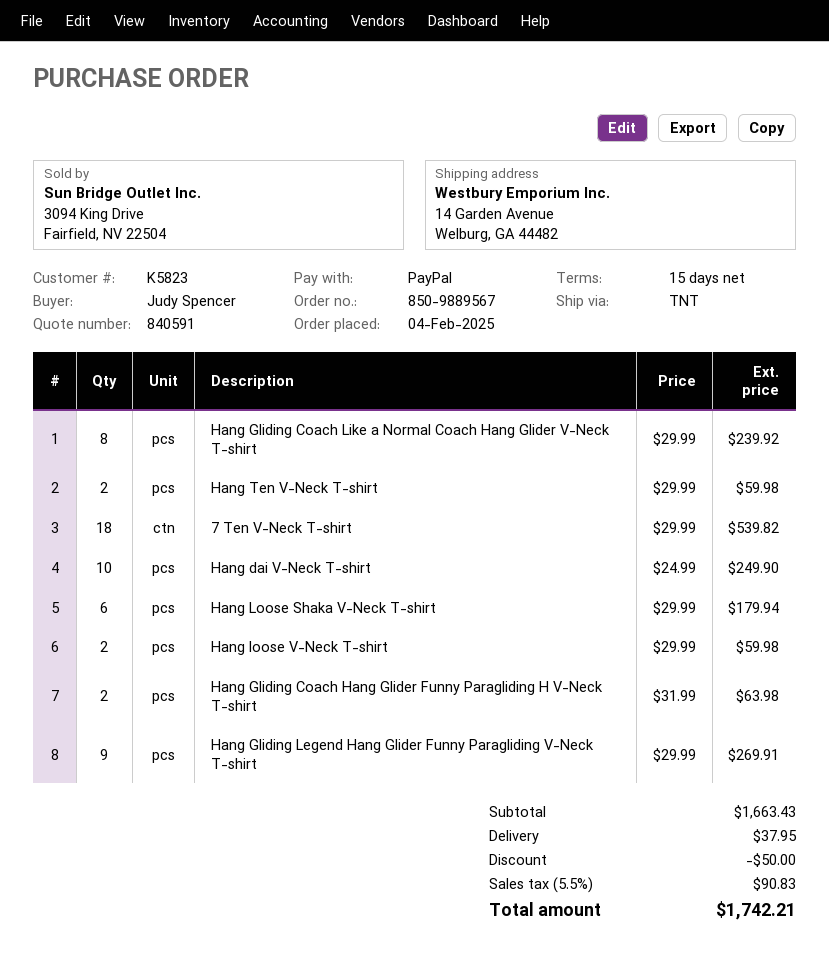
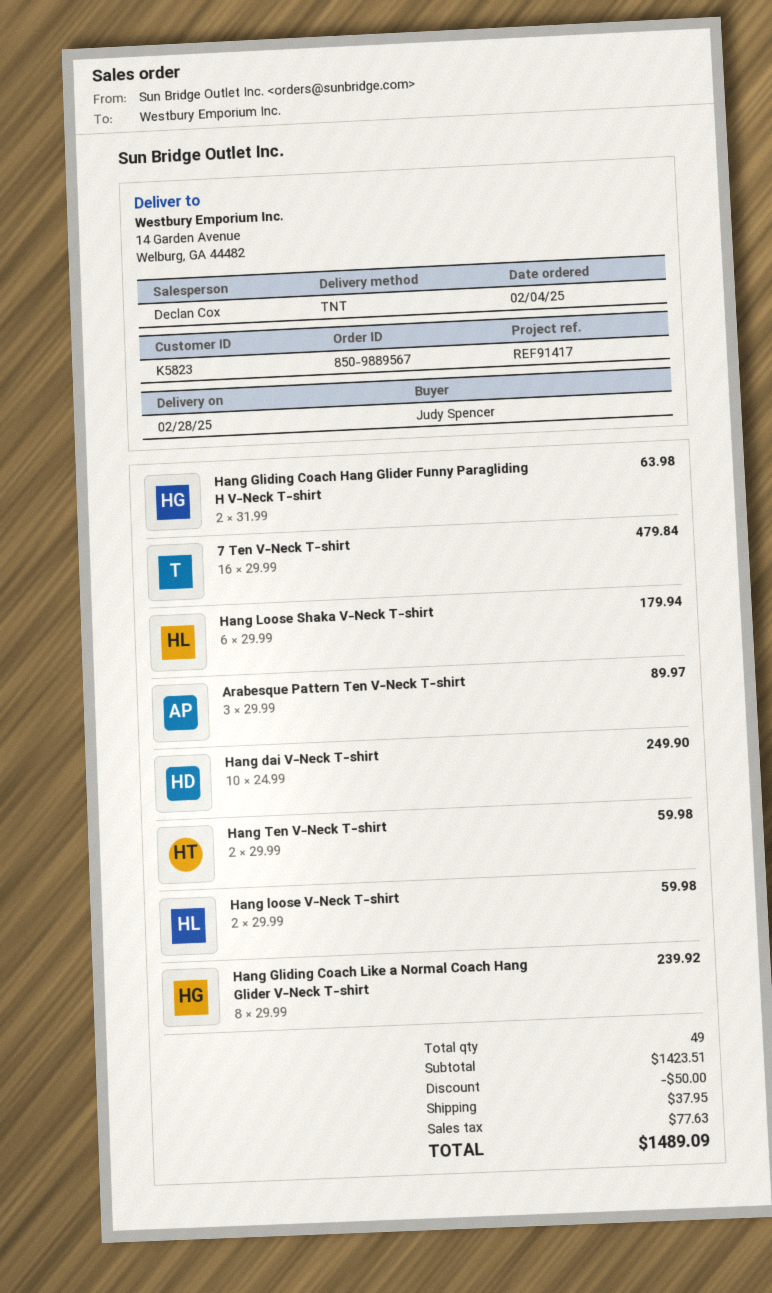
7 Ten V-Neck T-shirt: 18 x 29.99 = 539.82 -> 16 x 29.99 = 479.84
Hang Gliding Legend Hang Glider Funny Paragliding V-Neck T-shirt: 9 x 29.99 = 269.91 -> none
Arabesque Pattern Ten V-Neck T-shirt: none -> 3 x 29.99 = 89.97
subtotal: 1663.43 -> 1423.51
tax: 90.83 -> 77.63
total: 1742.21 -> 1489.09

